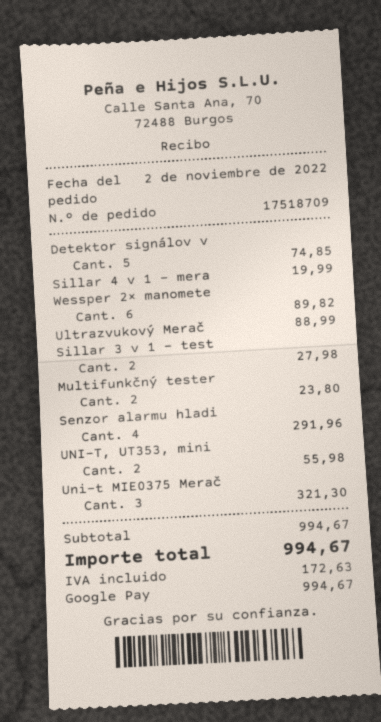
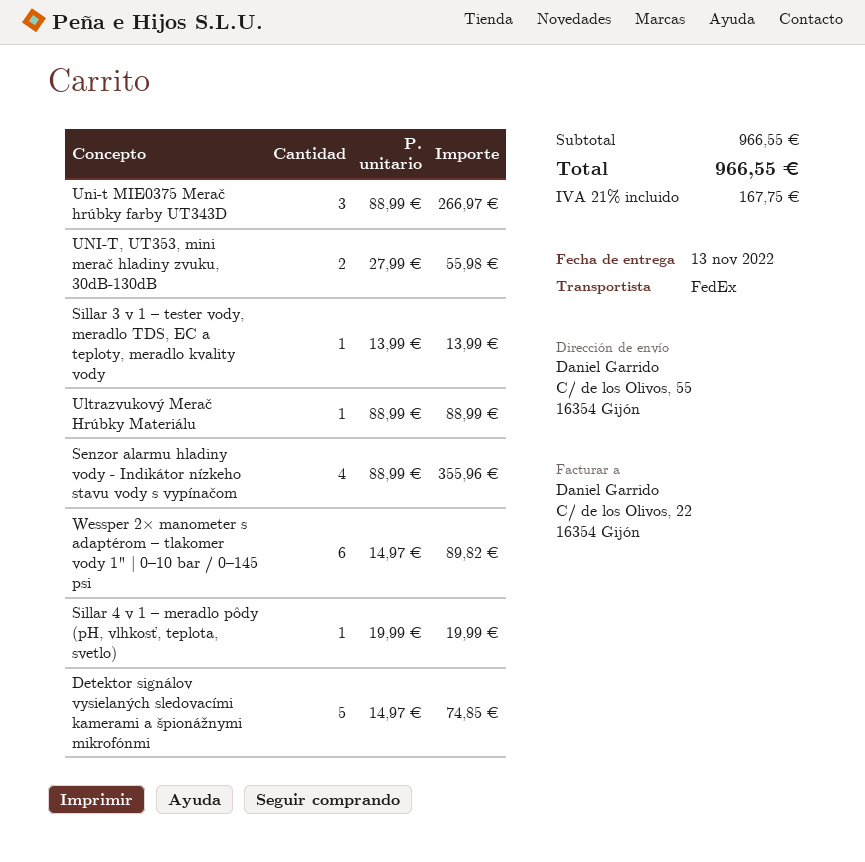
Sillar 3 v 1 – test: 2 for 27.98 -> 1 for 13.99
Multifunkčný tester: 2 for 23.80 -> none
Senzor alarmu hladi: 4 for 291.96 -> 4 for 355.96
Uni-t MIE0375 Merač: 3 for 321.30 -> 3 for 266.97
subtotal: 994.67 -> 966.55
tax: 172.63 -> 167.75
total: 994.67 -> 966.55

